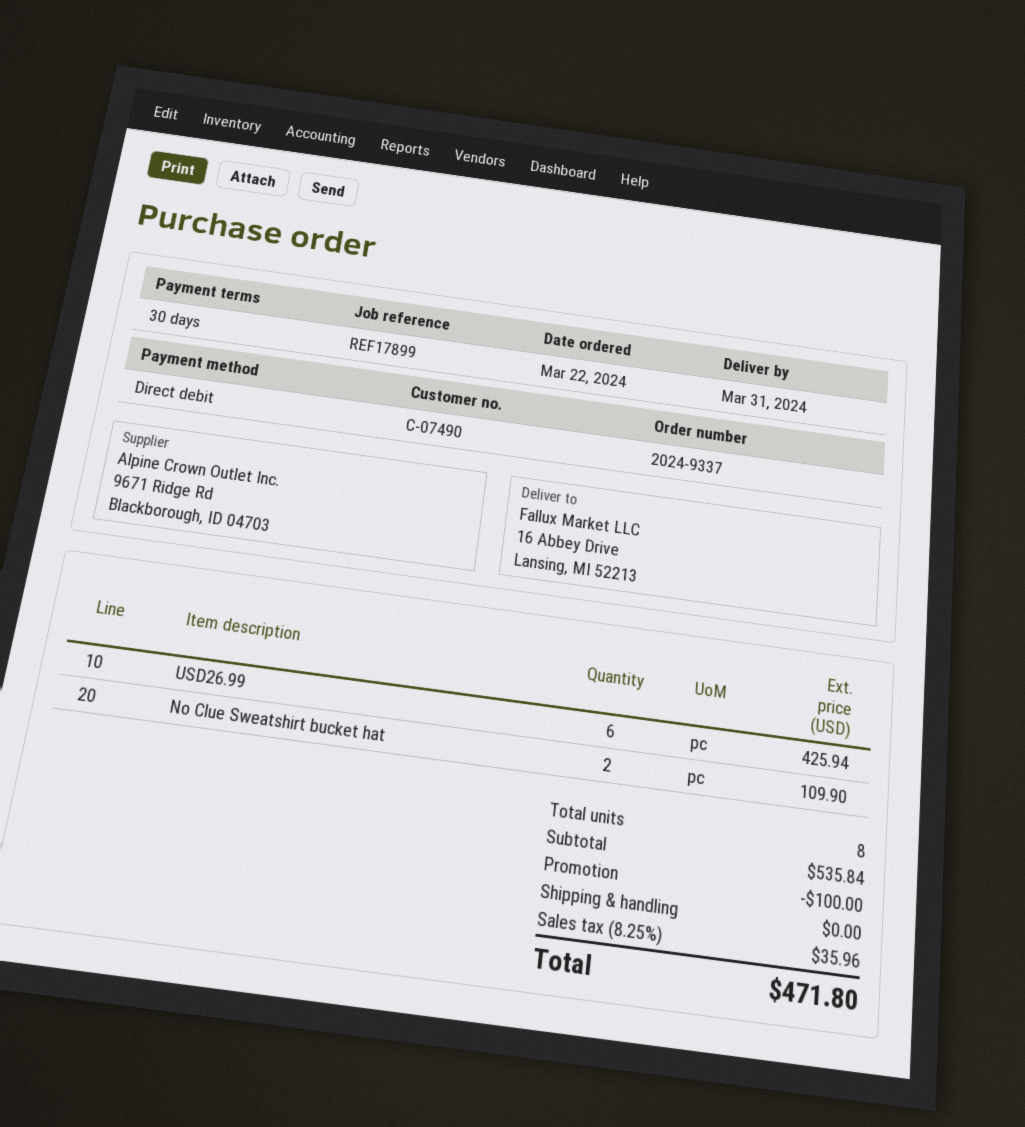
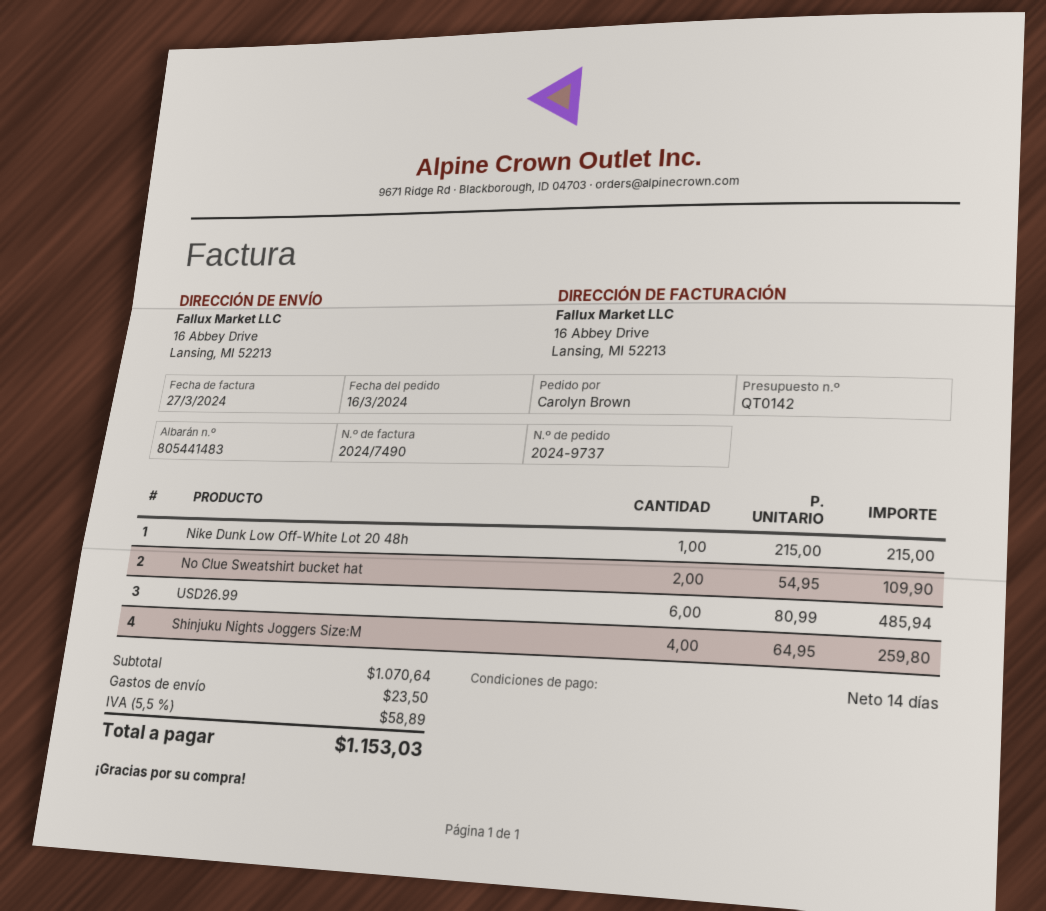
order number: 2024-9337 -> 2024-9737
order date: 2024-03-22 -> 2024-03-16
payment terms: 30 days -> 14 days
USD26.99: 6 for 425.94 -> 6 for 485.94
Nike Dunk Low Off-White Lot 20 48h: none -> 1 for 215.00
Shinjuku Nights Joggers Size:M: none -> 4 for 259.80
subtotal: 535.84 -> 1070.64
discount: 100.00 -> none
shipping: 0.00 -> 23.50
tax: 8.25% = 35.96 -> 5.5% = 58.89
total: 471.80 -> 1153.03

